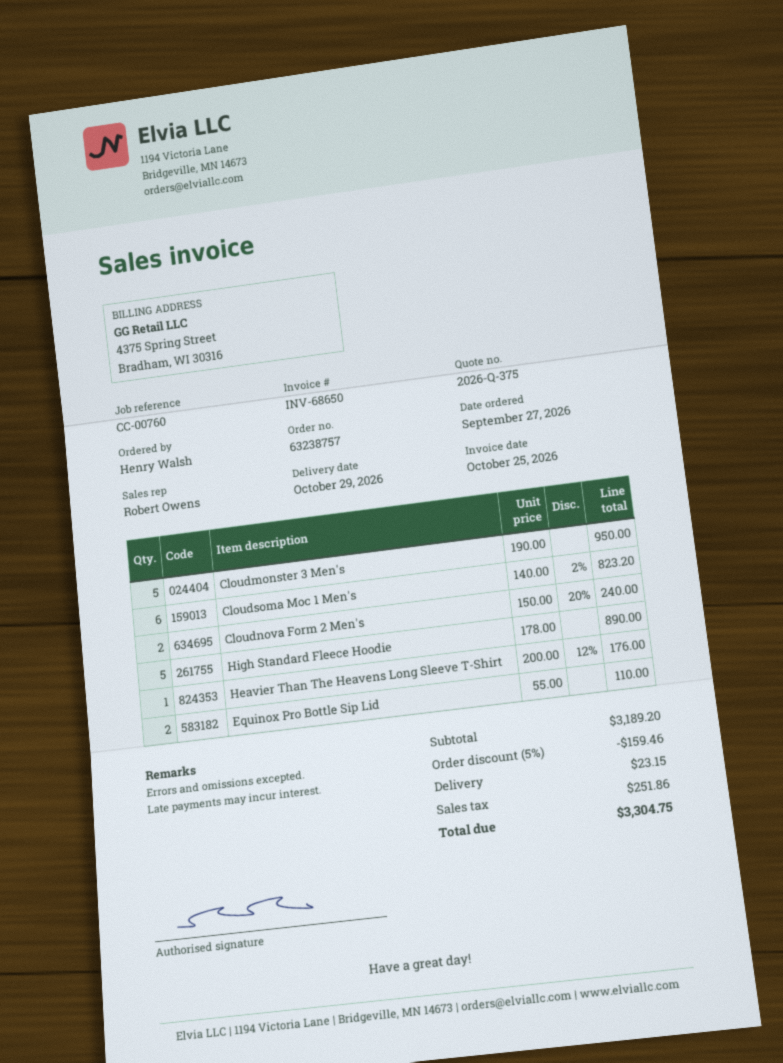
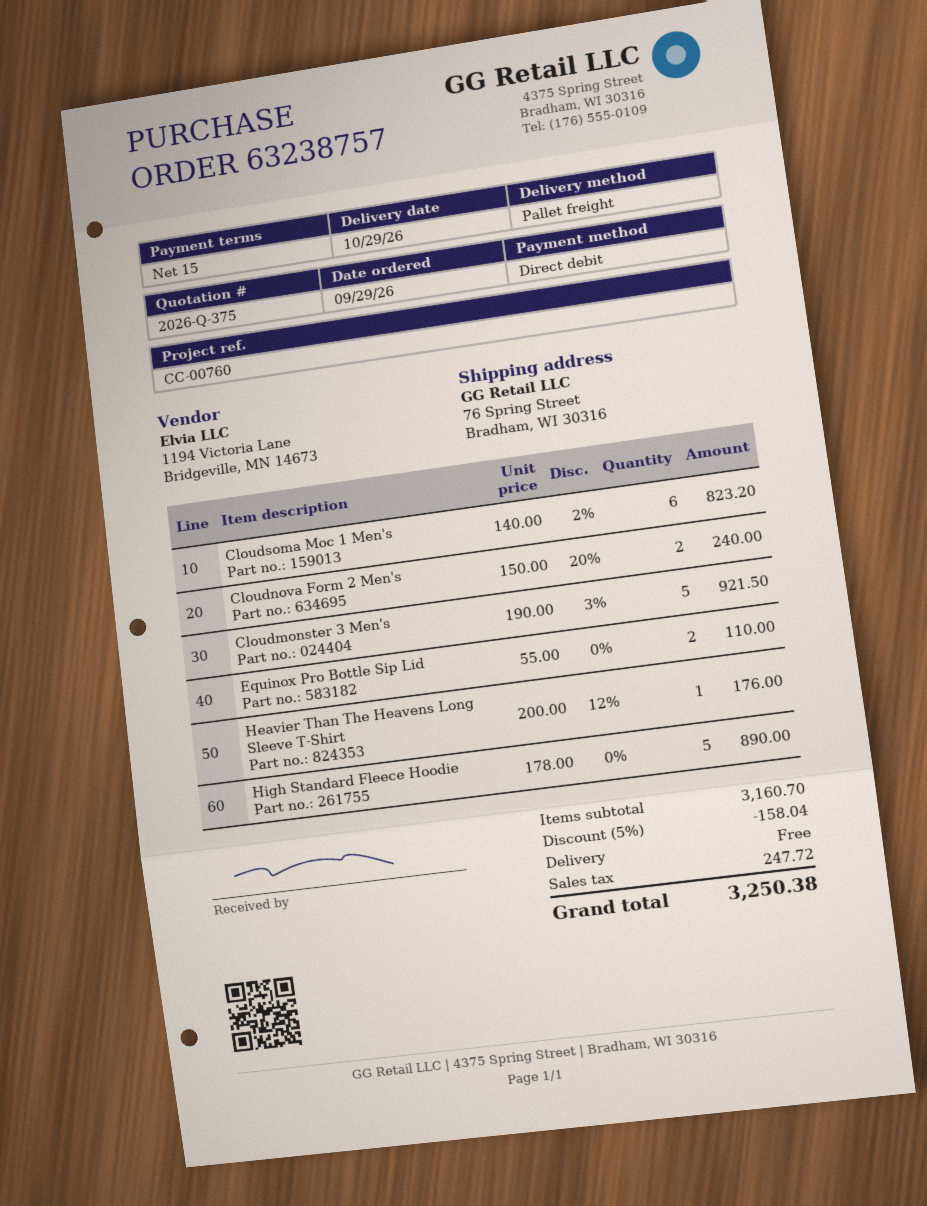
order date: 2026-09-27 -> 2026-09-29
Cloudmonster 3 Men's: 5 x 190.00 = 950.00 -> 5 x 190.00 - 3% = 921.50
subtotal: 3189.20 -> 3160.70
discount: 5% = 159.46 -> 5% = 158.04
shipping: 23.15 -> 0.00
tax: 251.86 -> 247.72
total: 3304.75 -> 3250.38

